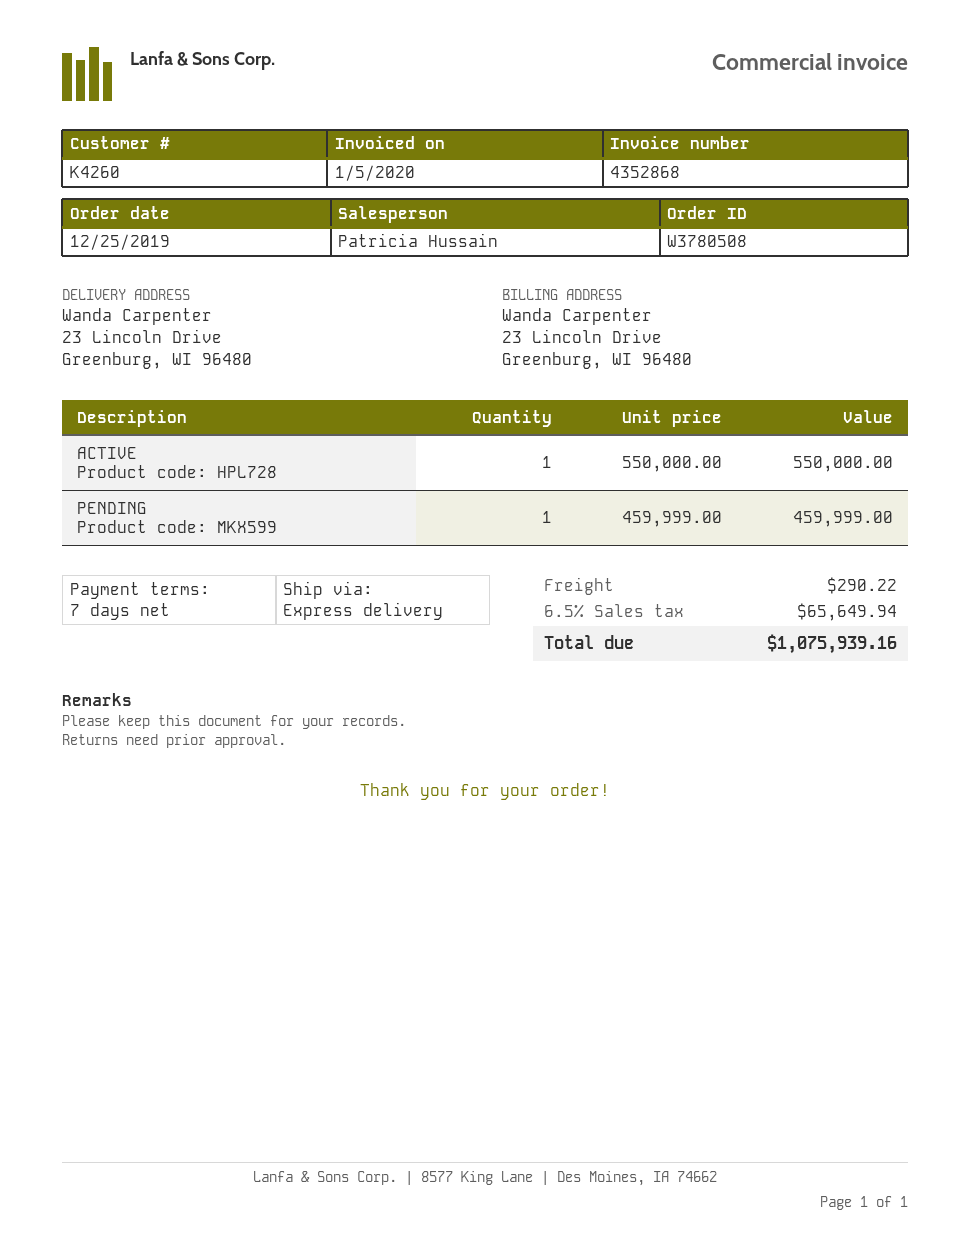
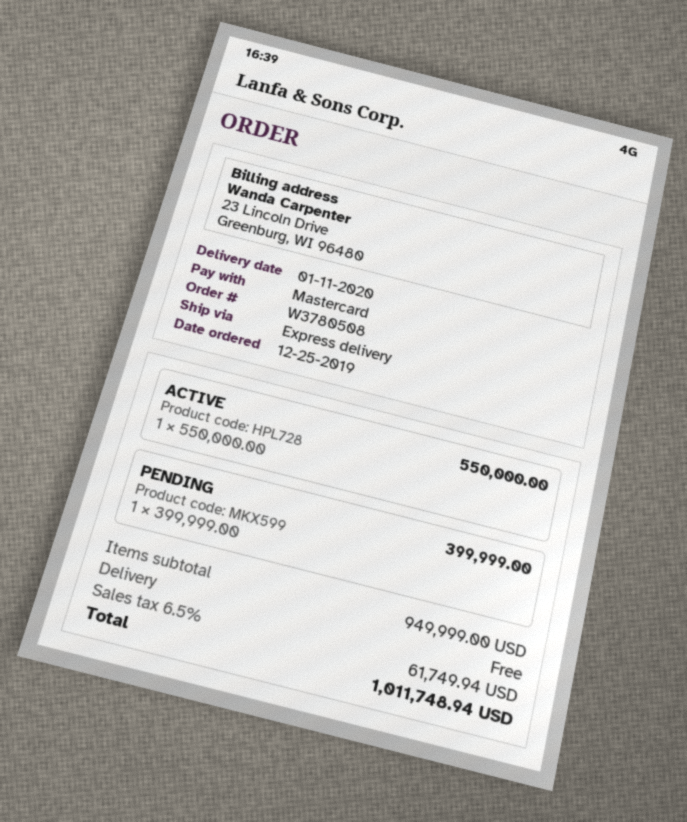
PENDING: 1 x 459999.00 = 459999.00 -> 1 x 399999.00 = 399999.00
shipping: 290.22 -> 0.00
tax: 6.5% = 65649.94 -> 6.5% = 61749.94
total: 1075939.16 -> 1011748.94

